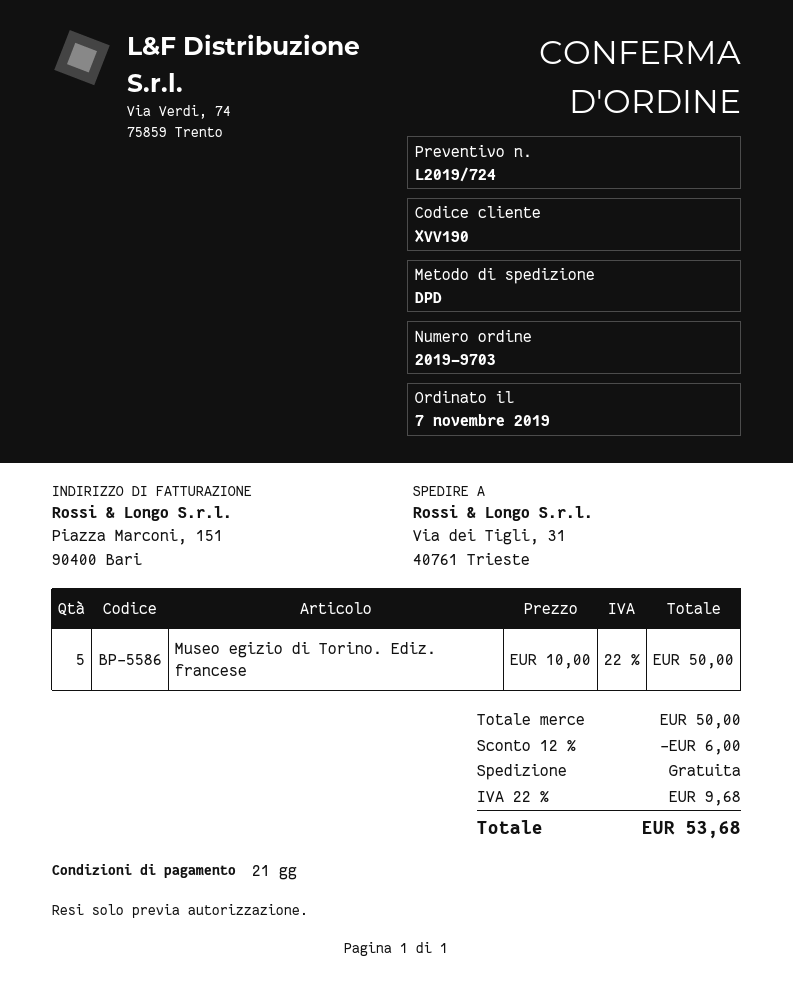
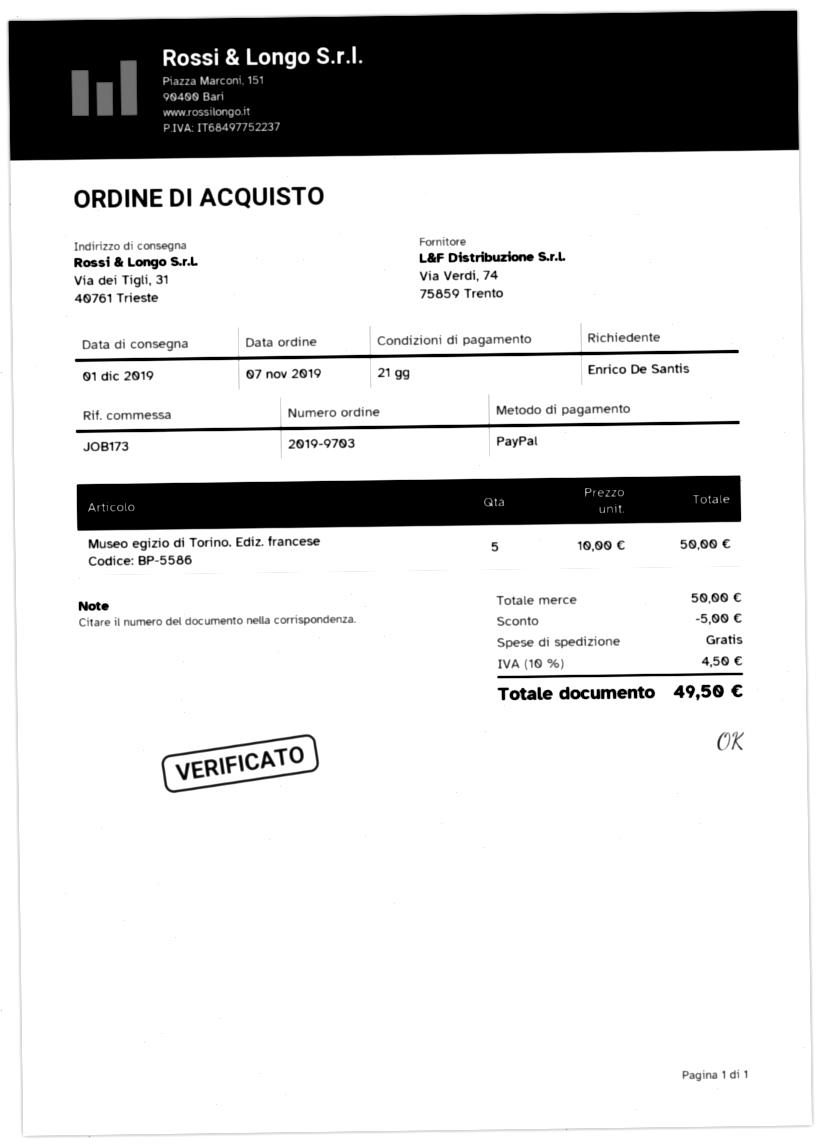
discount: 6.00 -> 5.00
tax: 22% = 9.68 -> 10% = 4.50
total: 53.68 -> 49.50

